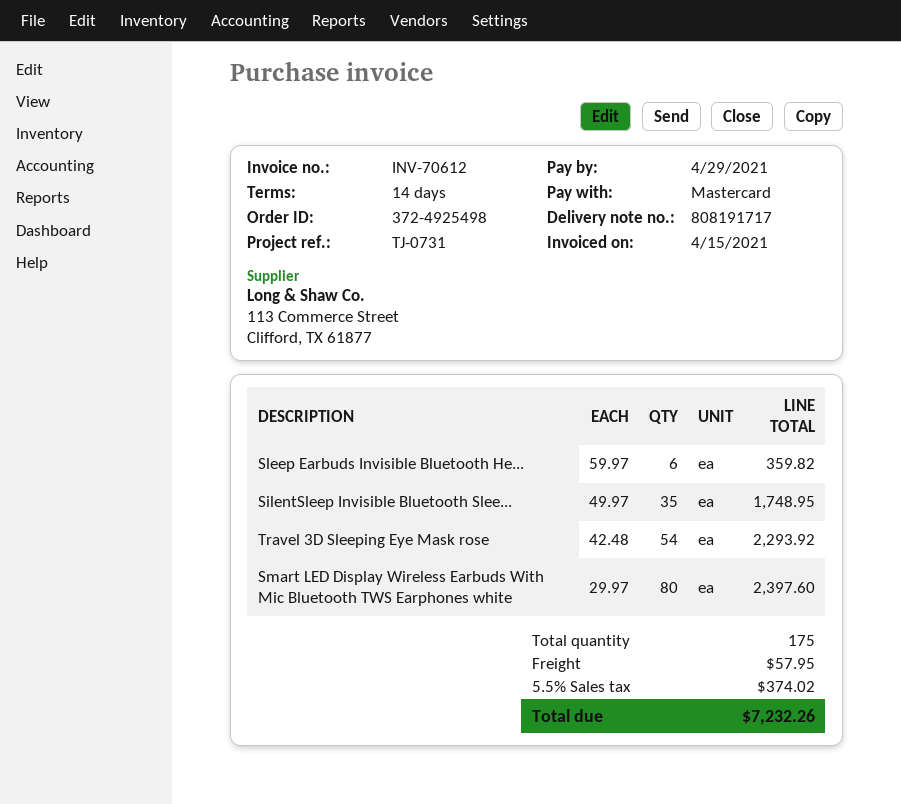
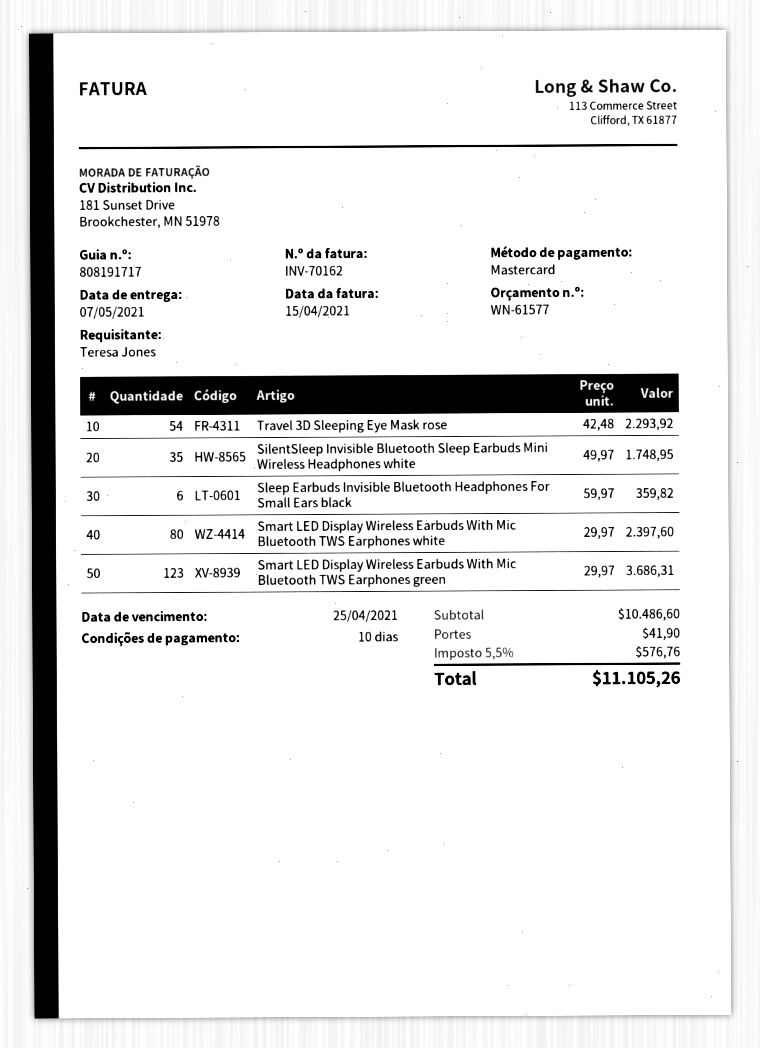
invoice number: INV-70612 -> INV-70162
payment terms: 14 days -> 10 days
due date: 2021-04-29 -> 2021-04-25
Smart LED Display Wireless Earbuds With Mic Bluetooth TWS Earphones green: none -> 123 x 29.97 = 3686.31
shipping: 57.95 -> 41.90
tax: 5.5% = 374.02 -> 5.5% = 576.76
total: 7232.26 -> 11105.26

